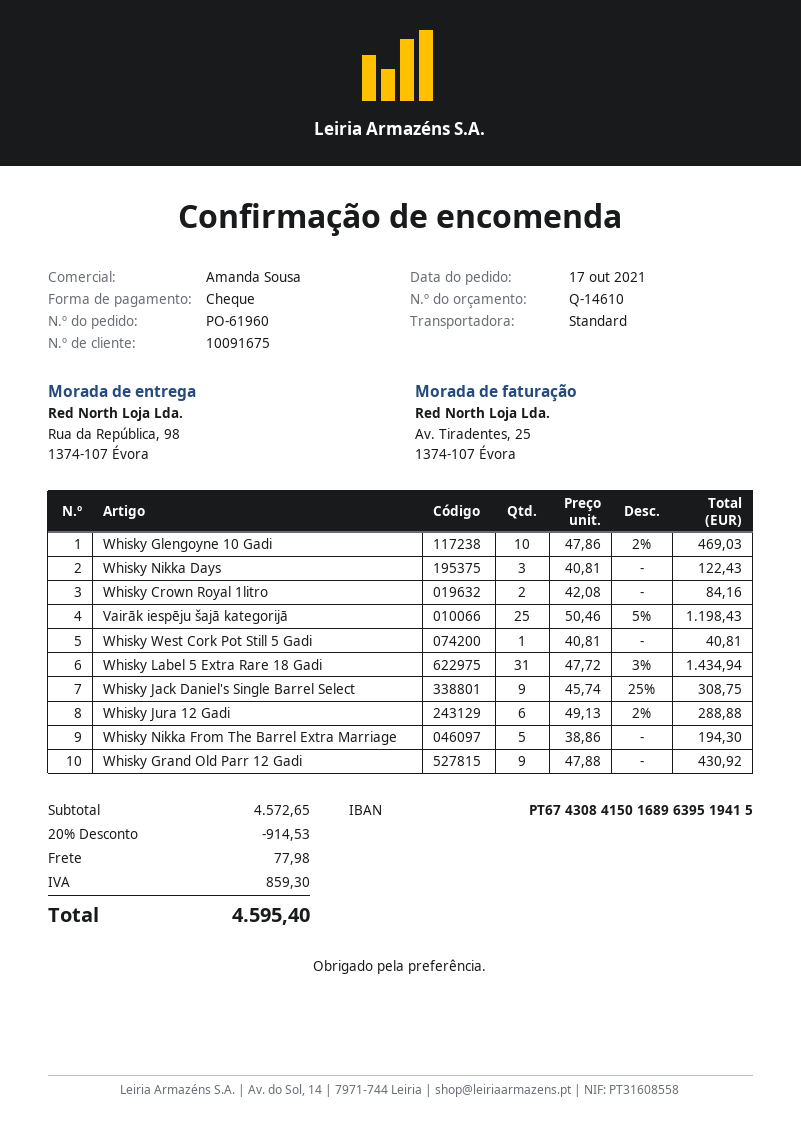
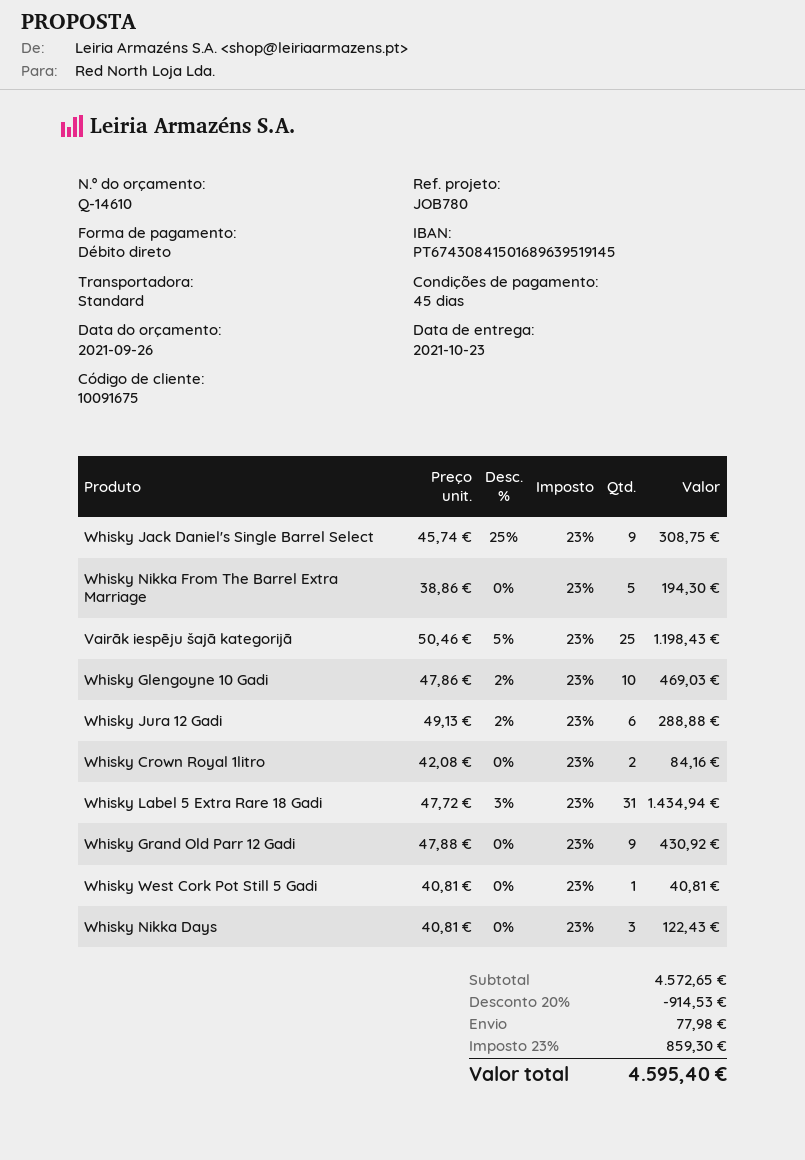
payment method: cheque -> direct debit
bank account: PT67430841501689639519415 -> PT67430841501689639519145

